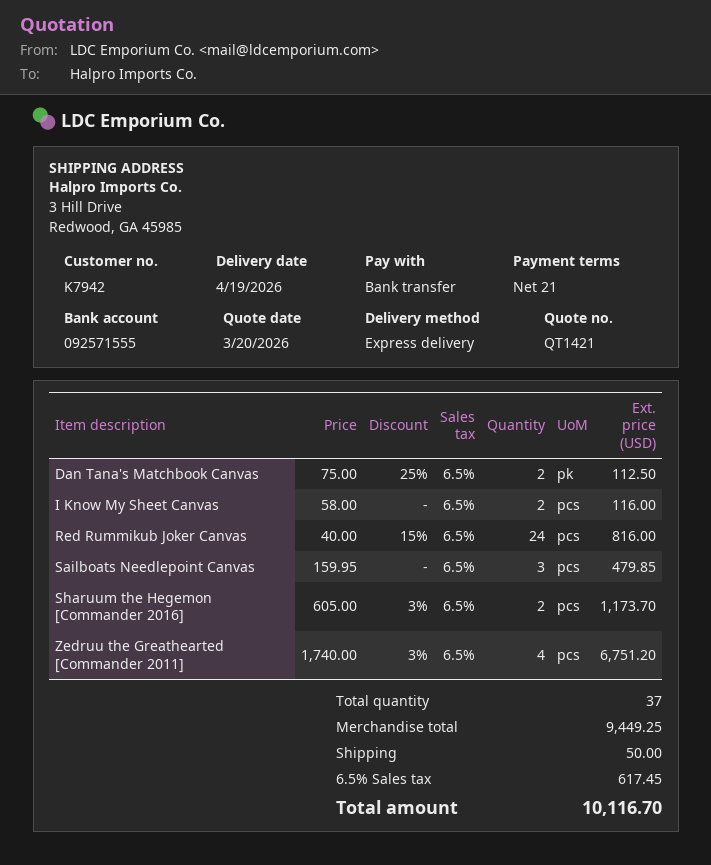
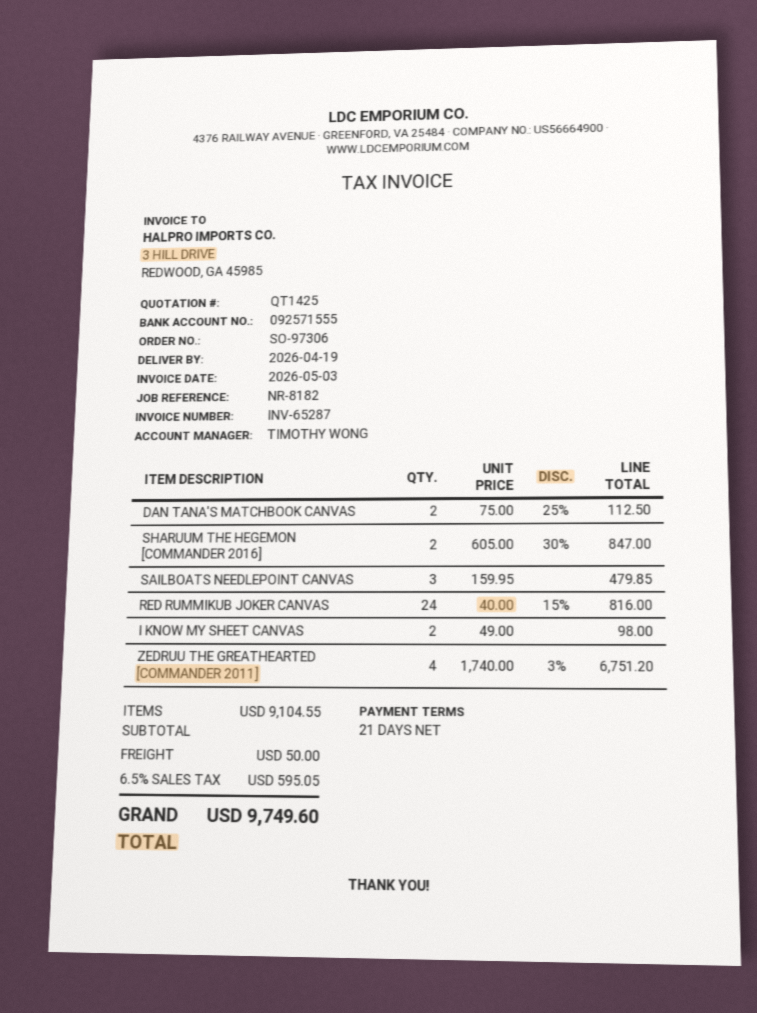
quote number: QT1421 -> QT1425
I Know My Sheet Canvas: 2 x 58.00 = 116.00 -> 2 x 49.00 = 98.00
Sharuum the Hegemon [Commander 2016]: 2 x 605.00 - 3% = 1173.70 -> 2 x 605.00 - 30% = 847.00
subtotal: 9449.25 -> 9104.55
tax: 6.5% = 617.45 -> 6.5% = 595.05
total: 10116.70 -> 9749.60

